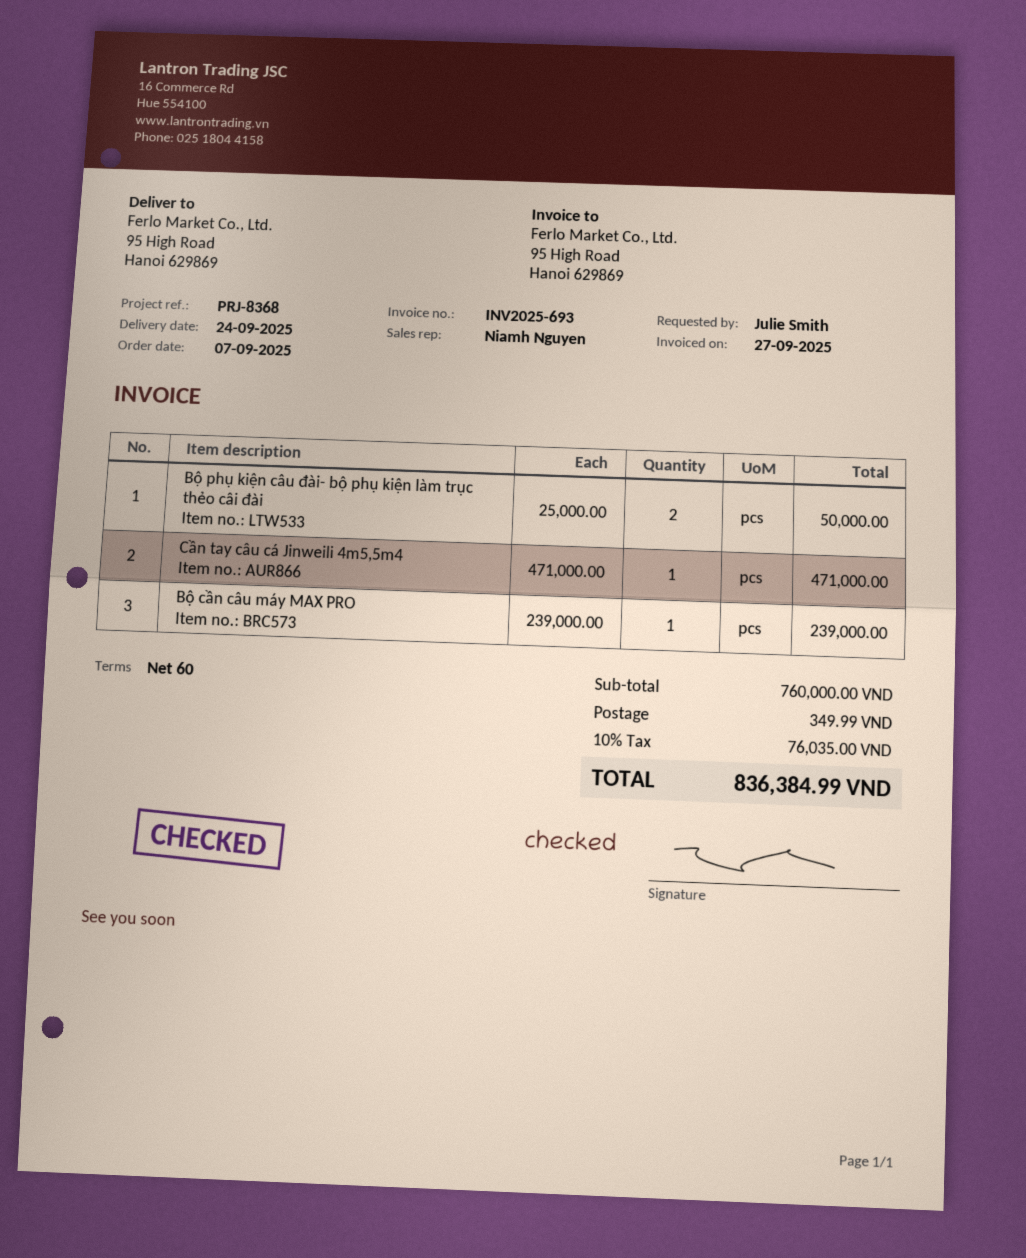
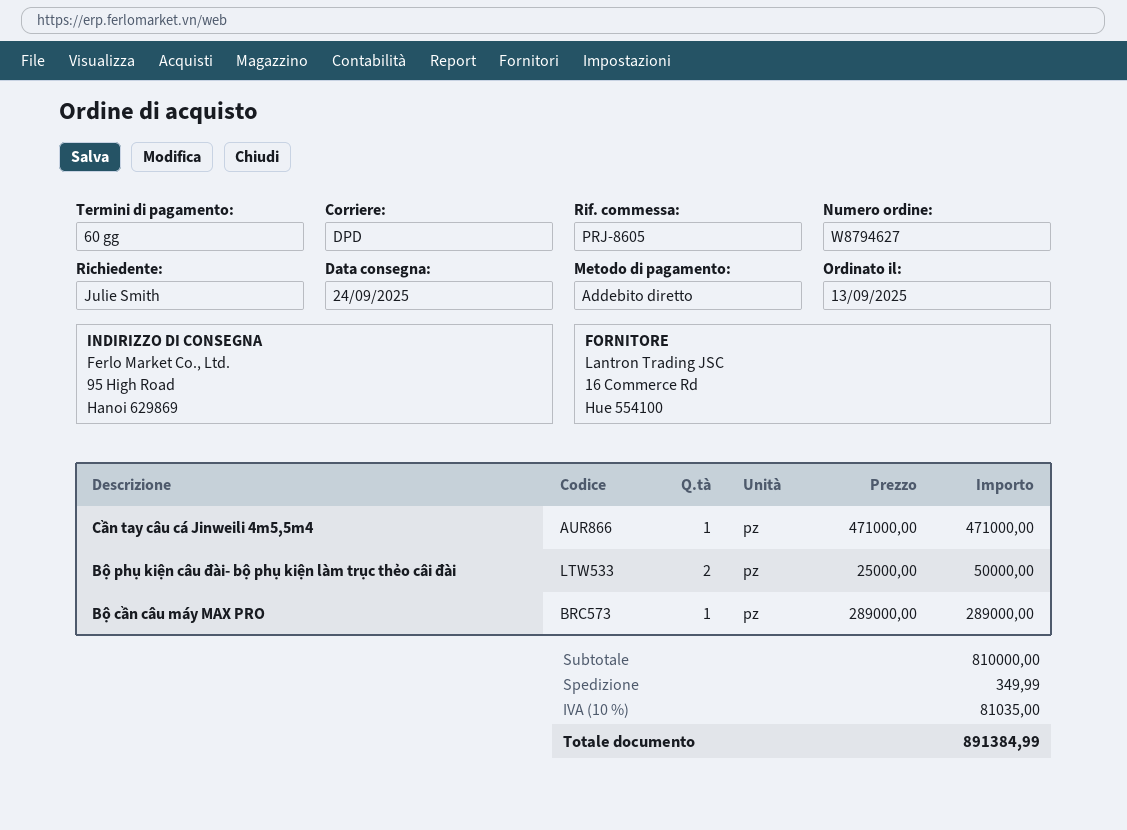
order date: 2025-09-07 -> 2025-09-13
reference: PRJ-8368 -> PRJ-8605
Bộ cần câu máy MAX PRO: 1 x 239000.00 = 239000.00 -> 1 x 289000.00 = 289000.00
subtotal: 760000.00 -> 810000.00
tax: 10% = 76035.00 -> 10% = 81035.00
total: 836384.99 -> 891384.99

